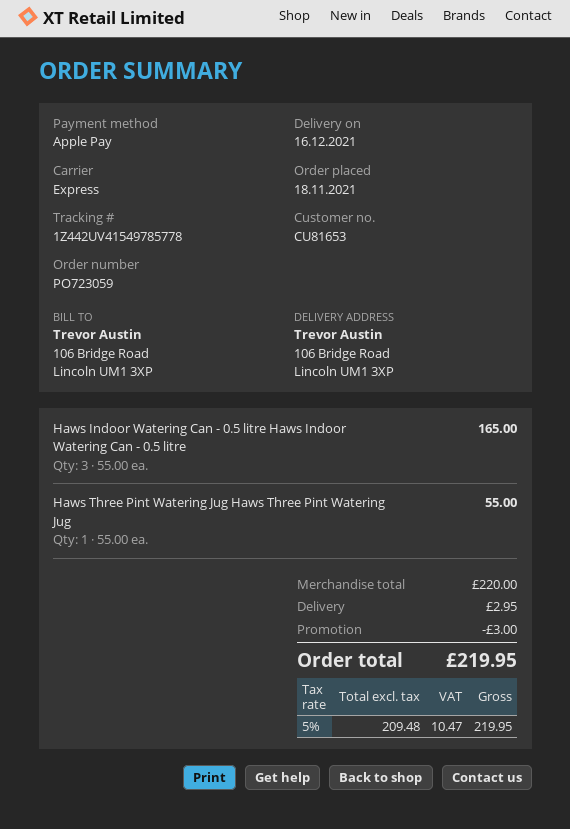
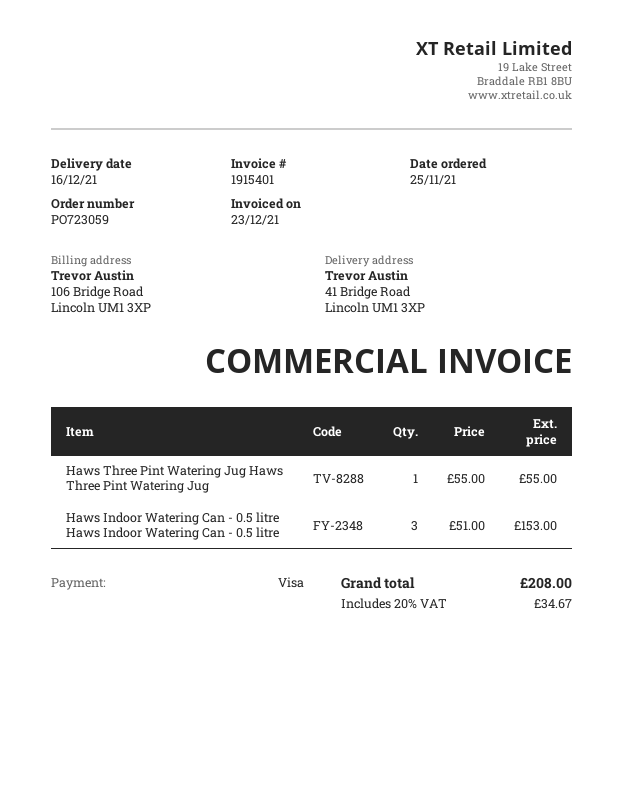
order date: 2021-11-18 -> 2021-11-25
payment method: Apple Pay -> Visa
ship to: 106 Bridge Road, Lincoln UM1 3XP -> 41 Bridge Road, Lincoln UM1 3XP
Haws Indoor Watering Can - 0.5 litre Haws Indoor Watering Can - 0.5 litre: 3 x 55.00 = 165.00 -> 3 x 51.00 = 153.00
discount: 3.00 -> none
shipping: 2.95 -> none
tax: 5% = 10.47 -> 20% = 34.67
total: 219.95 -> 208.00

